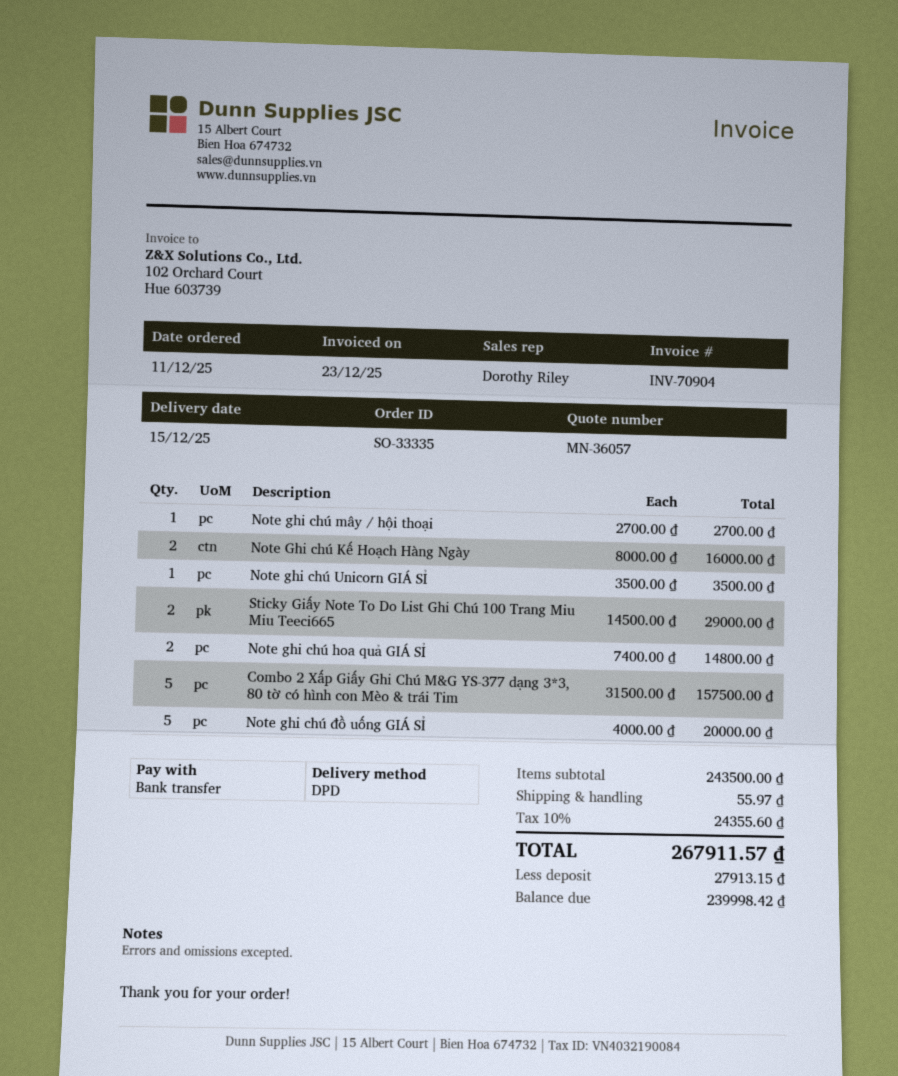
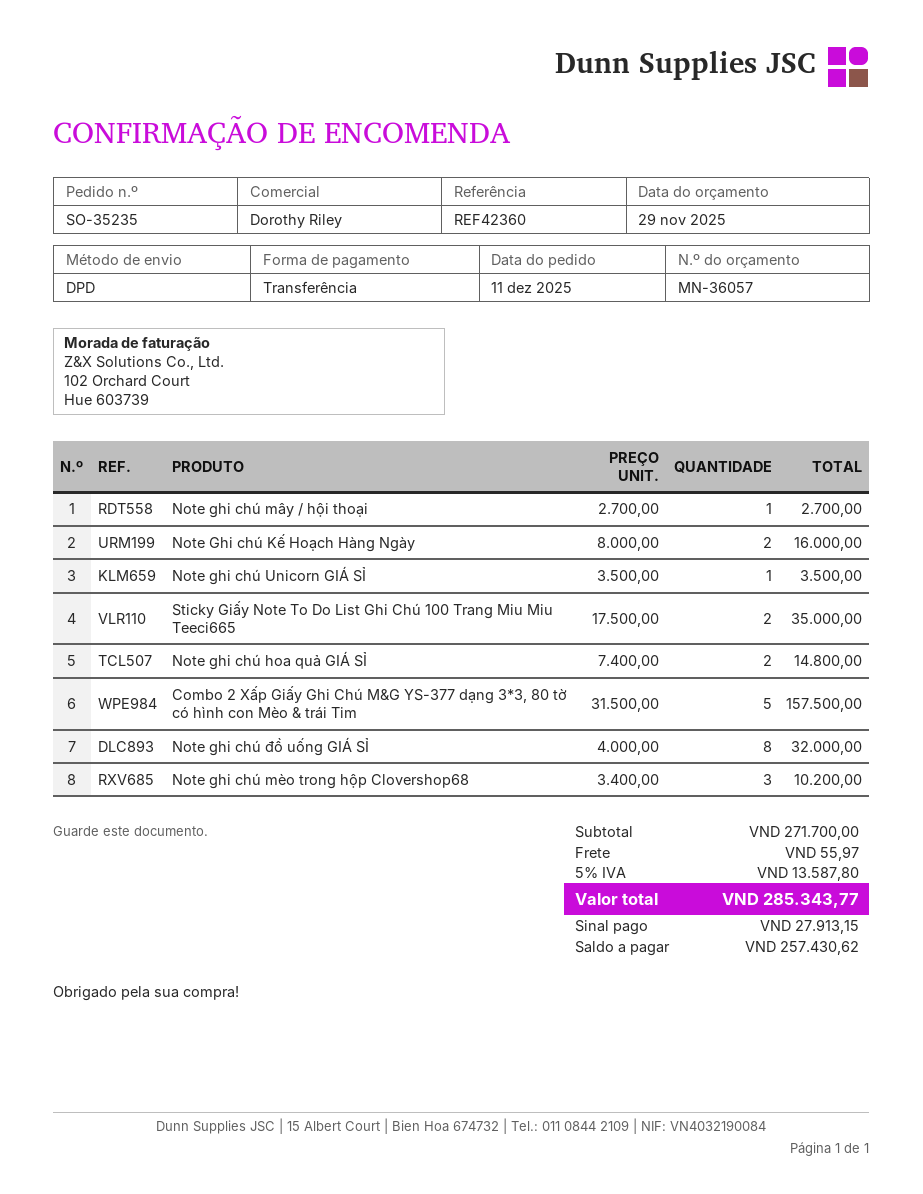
order number: SO-33335 -> SO-35235
Sticky Giấy Note To Do List Ghi Chú 100 Trang Miu Miu Teeci665: 2 x 14500.00 = 29000.00 -> 2 x 17500.00 = 35000.00
Note ghi chú đồ uống GIÁ SỈ: 5 x 4000.00 = 20000.00 -> 8 x 4000.00 = 32000.00
Note ghi chú mèo trong hộp Clovershop68: none -> 3 x 3400.00 = 10200.00
subtotal: 243500.00 -> 271700.00
tax: 10% = 24355.60 -> 5% = 13587.80
total: 267911.57 -> 285343.77
balance: 239998.42 -> 257430.62

